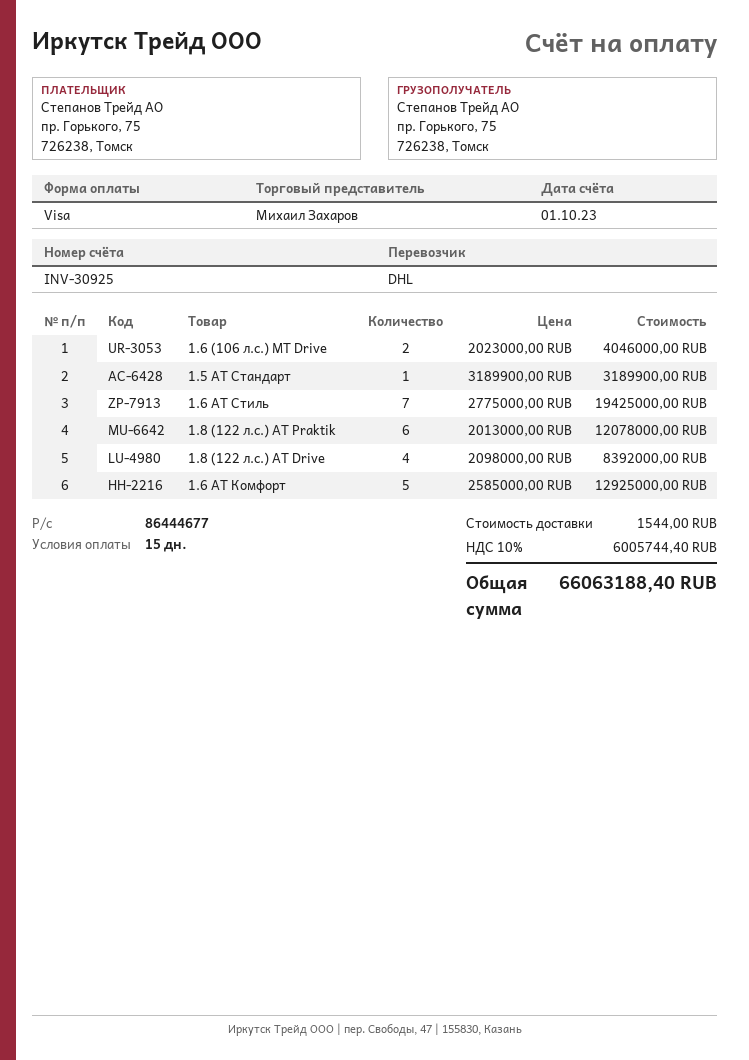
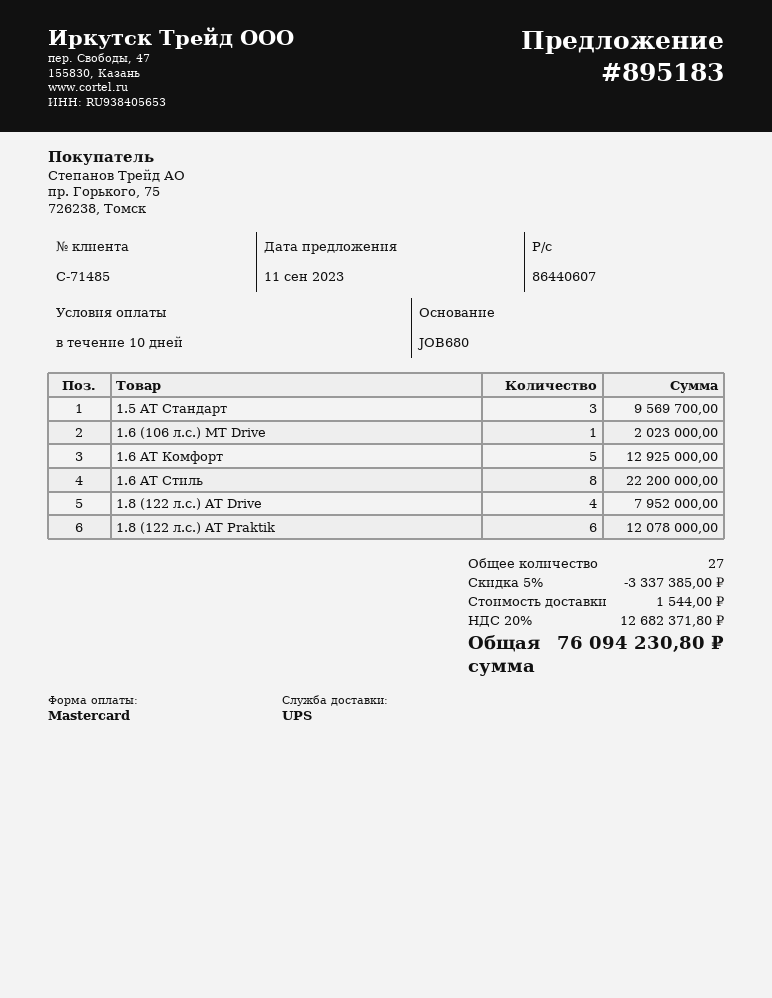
payment terms: 15 days -> 10 days
payment method: Visa -> Mastercard
bank account: 86444677 -> 86440607
shipping method: DHL -> UPS
1.6 (106 л.с.) MT Drive: 2 for 4046000.00 -> 1 for 2023000.00
1.5 AT Стандарт: 1 for 3189900.00 -> 3 for 9569700.00
1.6 AT Стиль: 7 for 19425000.00 -> 8 for 22200000.00
1.8 (122 л.с.) AT Drive: 4 for 8392000.00 -> 4 for 7952000.00
discount: none -> 5% = 3337385.00
tax: 10% = 6005744.40 -> 20% = 12682371.80
total: 66063188.40 -> 76094230.80

